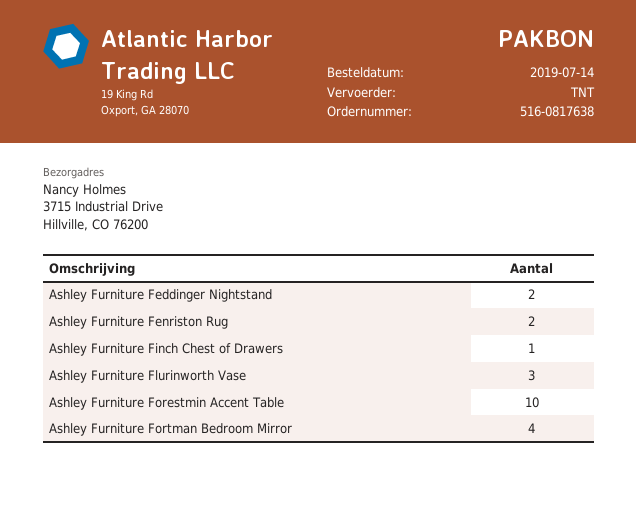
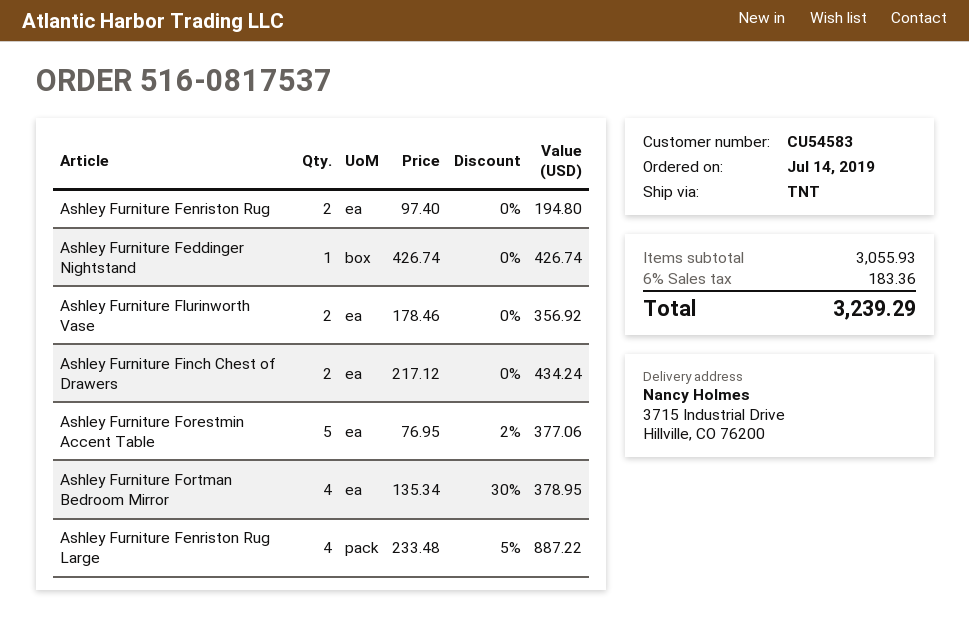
order number: 516-0817638 -> 516-0817537
Ashley Furniture Feddinger Nightstand: 2 -> 1
Ashley Furniture Finch Chest of Drawers: 1 -> 2
Ashley Furniture Flurinworth Vase: 3 -> 2
Ashley Furniture Forestmin Accent Table: 10 -> 5
Ashley Furniture Fenriston Rug Large: none -> 4

